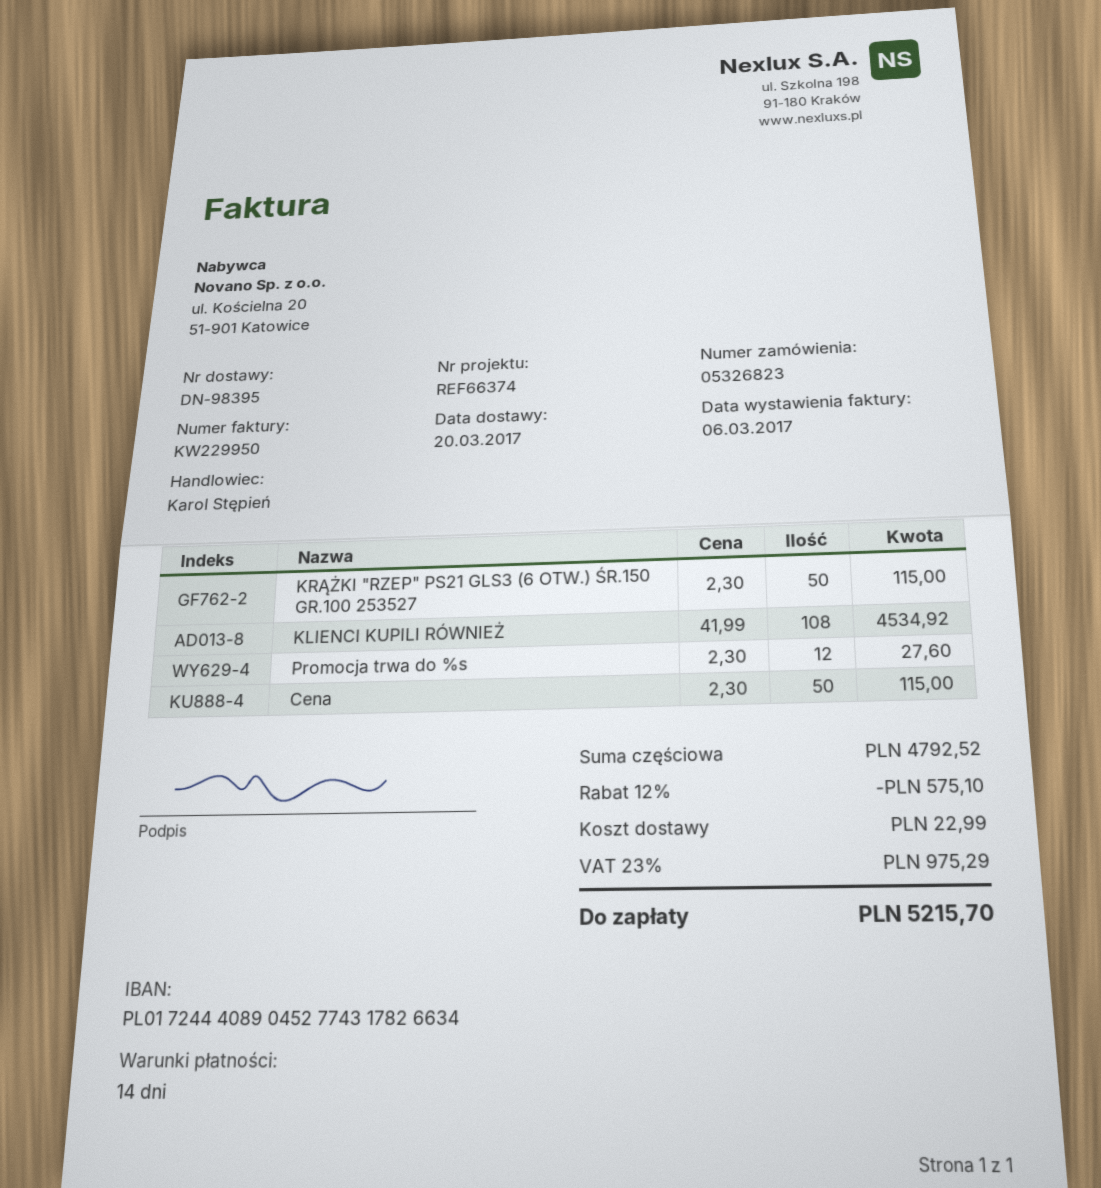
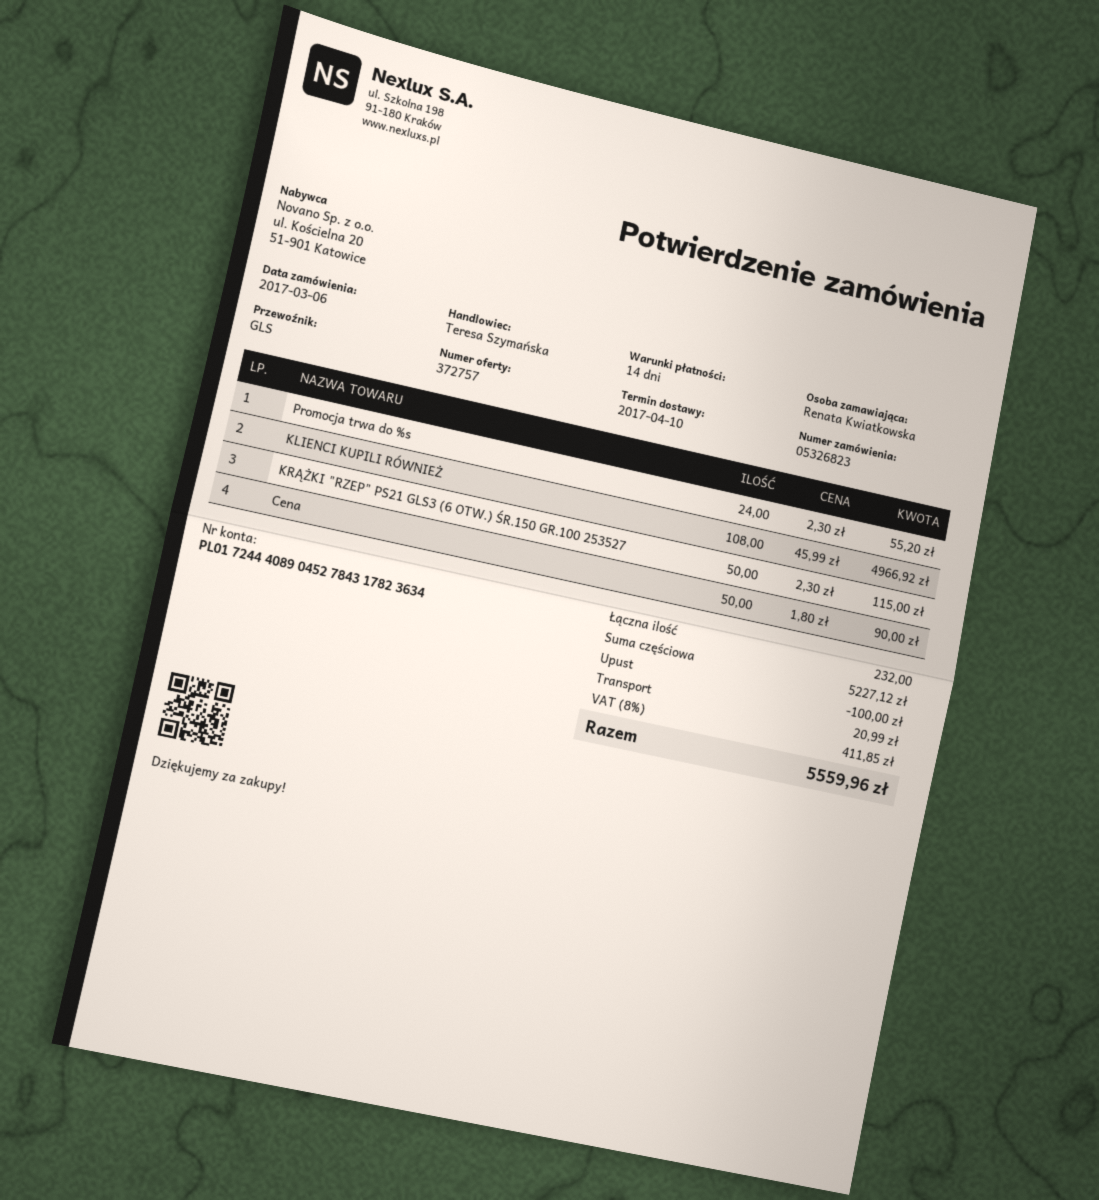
delivery date: 2017-03-20 -> 2017-04-10
sales rep: Karol Stępień -> Teresa Szymańska
bank account: PL01724440890452774317826634 -> PL01724440890452784317823634
KLIENCI KUPILI RÓWNIEŻ: 108 x 41.99 = 4534.92 -> 108 x 45.99 = 4966.92
Promocja trwa do %s: 12 x 2.30 = 27.60 -> 24 x 2.30 = 55.20
Cena: 50 x 2.30 = 115.00 -> 50 x 1.80 = 90.00
subtotal: 4792.52 -> 5227.12
discount: 575.10 -> 100.00
shipping: 22.99 -> 20.99
tax: 23% = 975.29 -> 8% = 411.85
total: 5215.70 -> 5559.96

